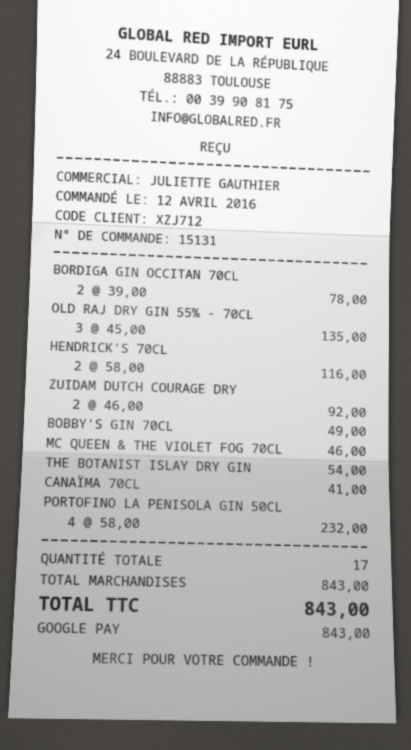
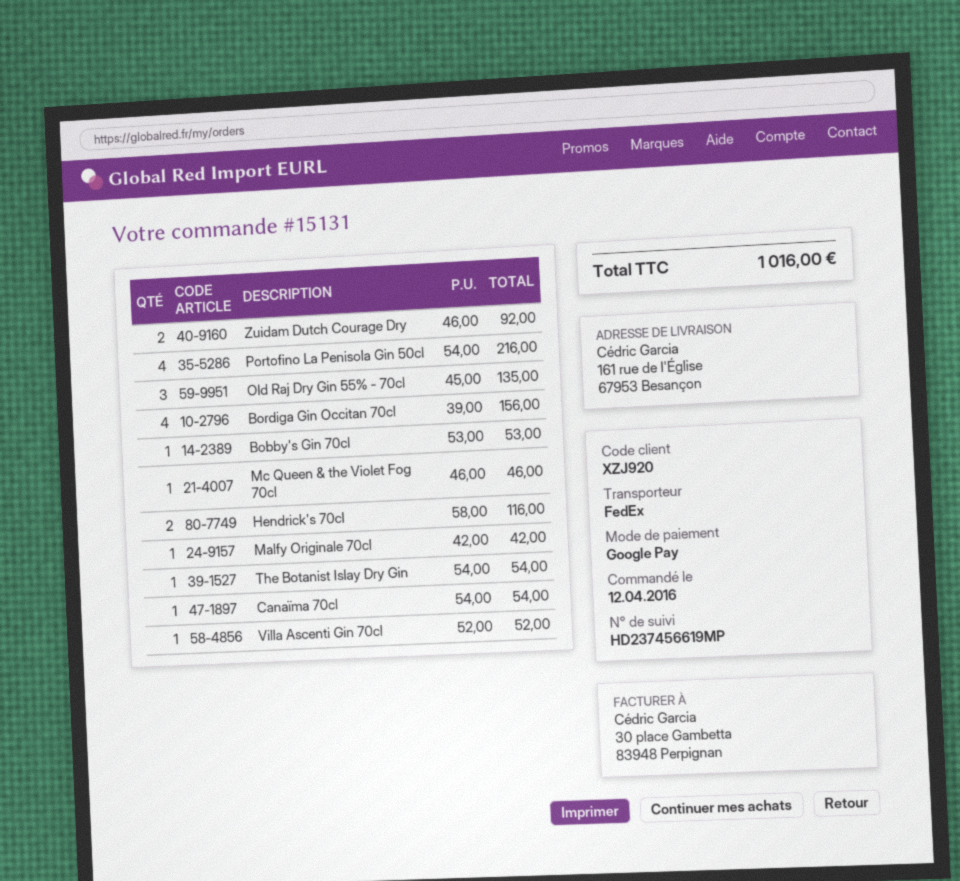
customer number: XZJ712 -> XZJ920
BORDIGA GIN OCCITAN 70CL: 2 x 39.00 = 78.00 -> 4 x 39.00 = 156.00
BOBBY'S GIN 70CL: 1 x 49.00 = 49.00 -> 1 x 53.00 = 53.00
CANAÏMA 70CL: 1 x 41.00 = 41.00 -> 1 x 54.00 = 54.00
PORTOFINO LA PENISOLA GIN 50CL: 4 x 58.00 = 232.00 -> 4 x 54.00 = 216.00
Malfy Originale 70cl: none -> 1 x 42.00 = 42.00
Villa Ascenti Gin 70cl: none -> 1 x 52.00 = 52.00
total: 843.00 -> 1016.00

